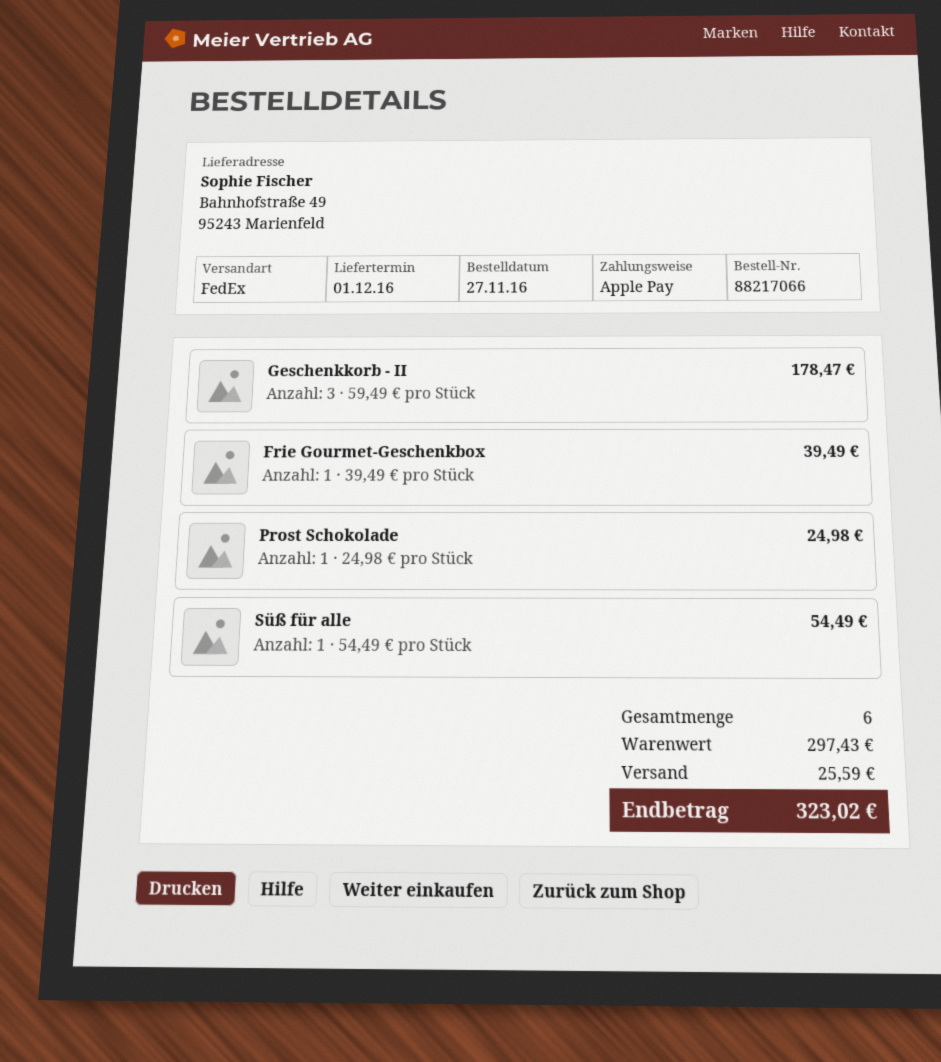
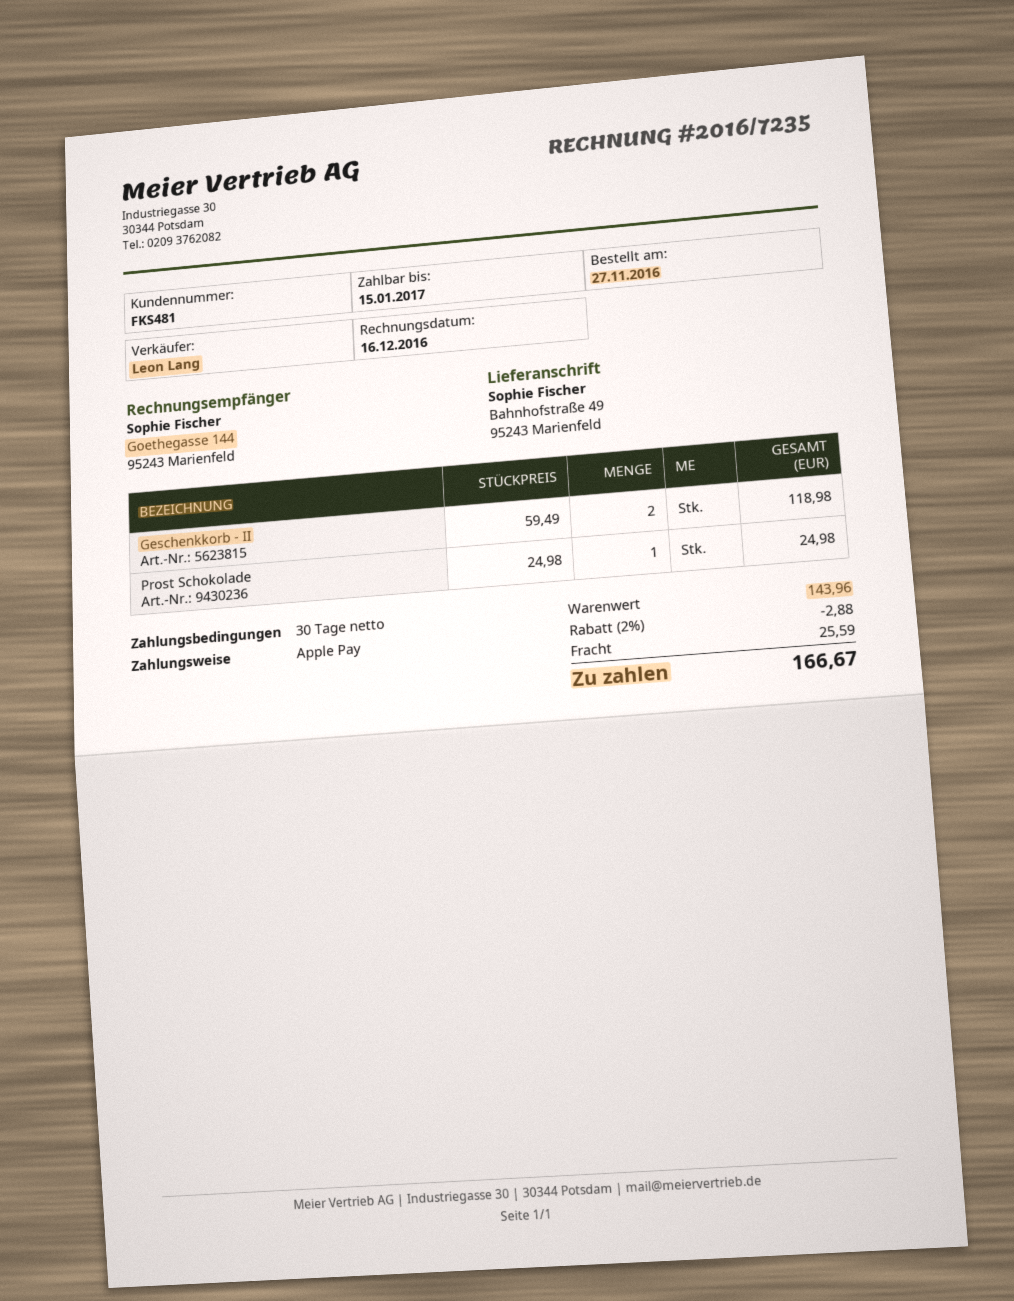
Geschenkkorb - II: 3 x 59.49 = 178.47 -> 2 x 59.49 = 118.98
Frie Gourmet-Geschenkbox: 1 x 39.49 = 39.49 -> none
Süß für alle: 1 x 54.49 = 54.49 -> none
subtotal: 297.43 -> 143.96
discount: none -> 2% = 2.88
total: 323.02 -> 166.67

